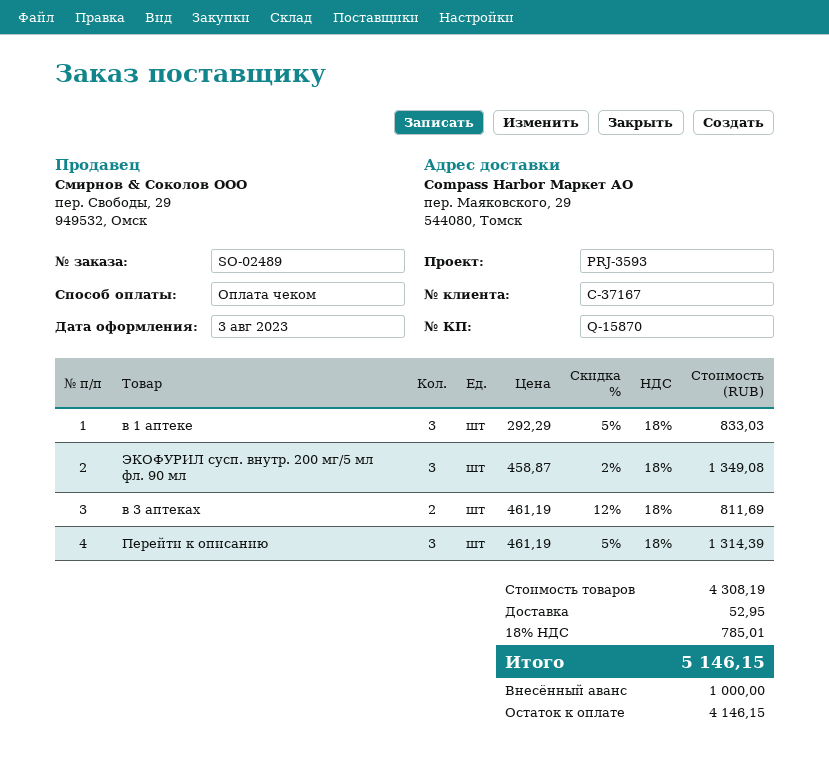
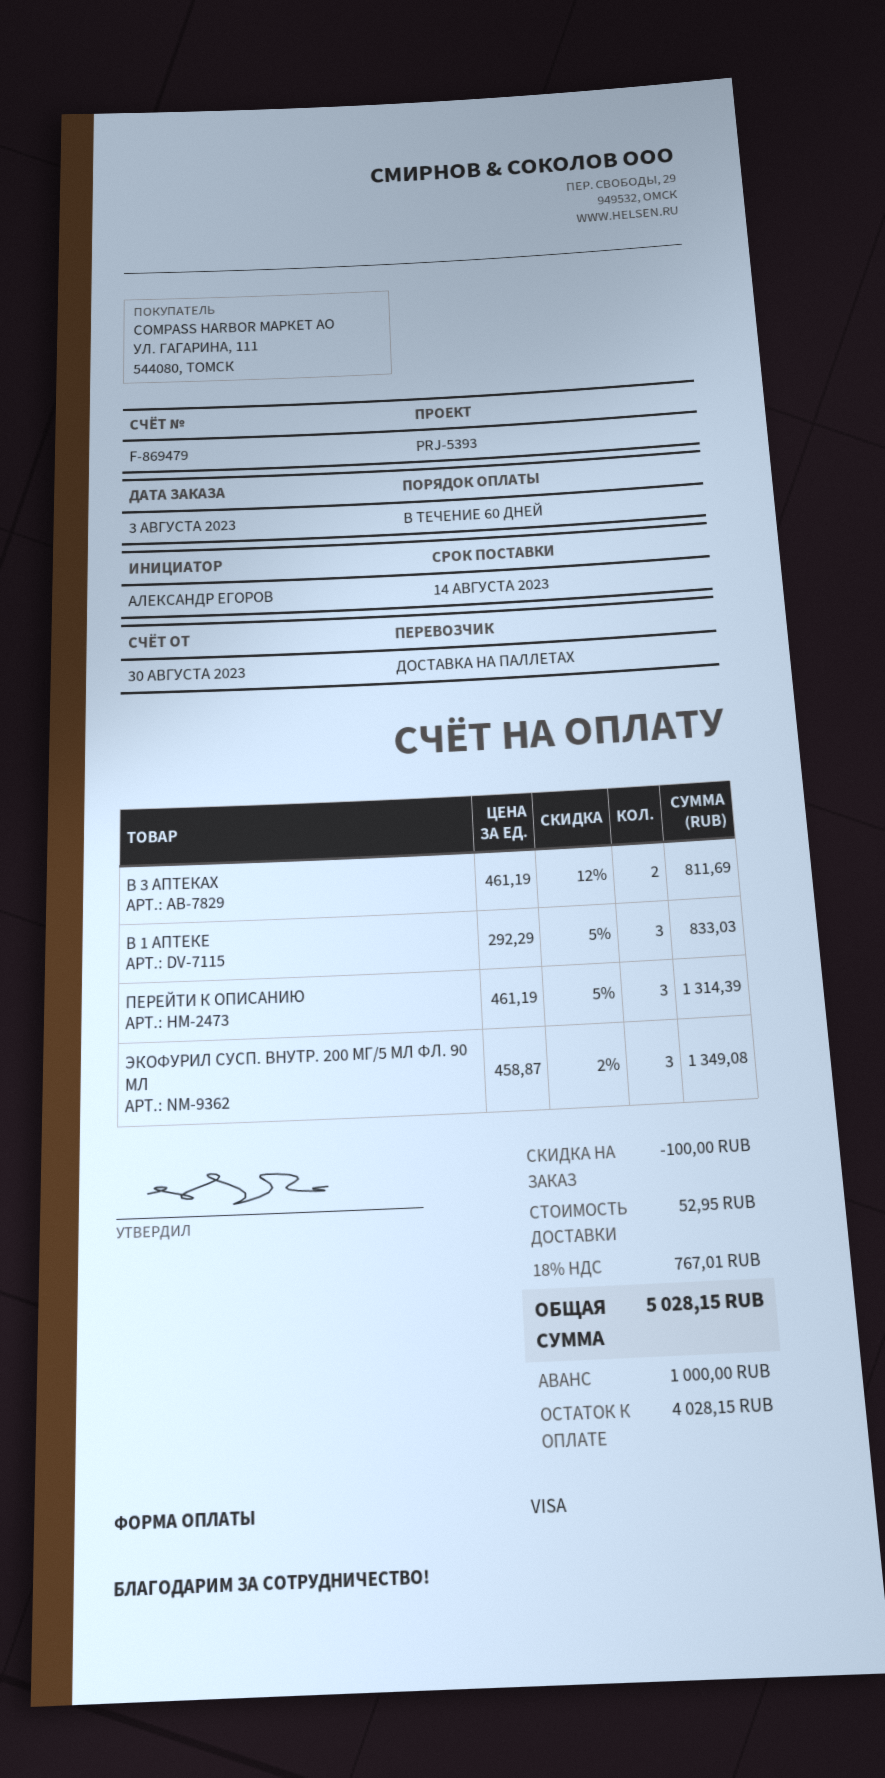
reference: PRJ-3593 -> PRJ-5393
payment method: cheque -> Visa
discount: none -> 100.00
tax: 18% = 785.01 -> 18% = 767.01
total: 5146.15 -> 5028.15
balance: 4146.15 -> 4028.15

